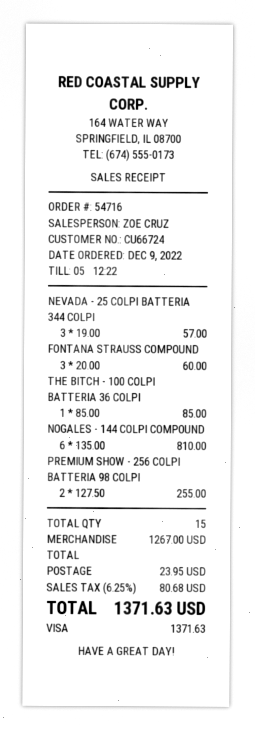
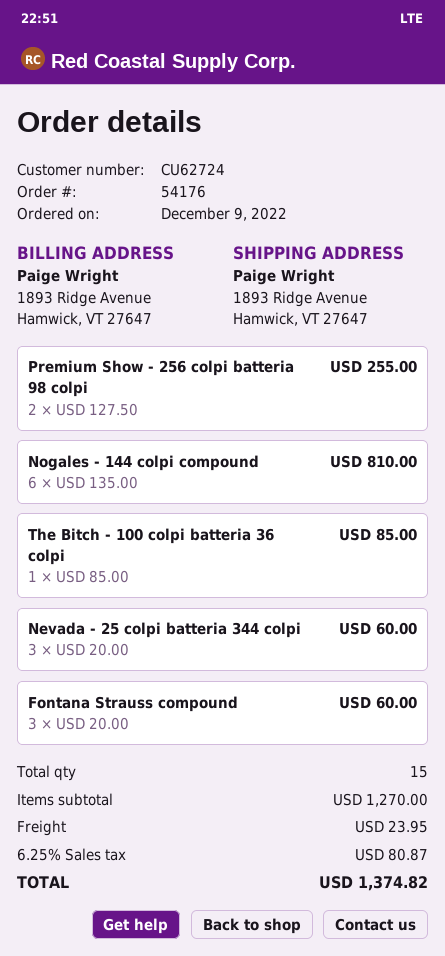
order number: 54716 -> 54176
customer number: CU66724 -> CU62724
NEVADA - 25 COLPI BATTERIA 344 COLPI: 3 x 19.00 = 57.00 -> 3 x 20.00 = 60.00
subtotal: 1267.00 -> 1270.00
tax: 6.25% = 80.68 -> 6.25% = 80.87
total: 1371.63 -> 1374.82

